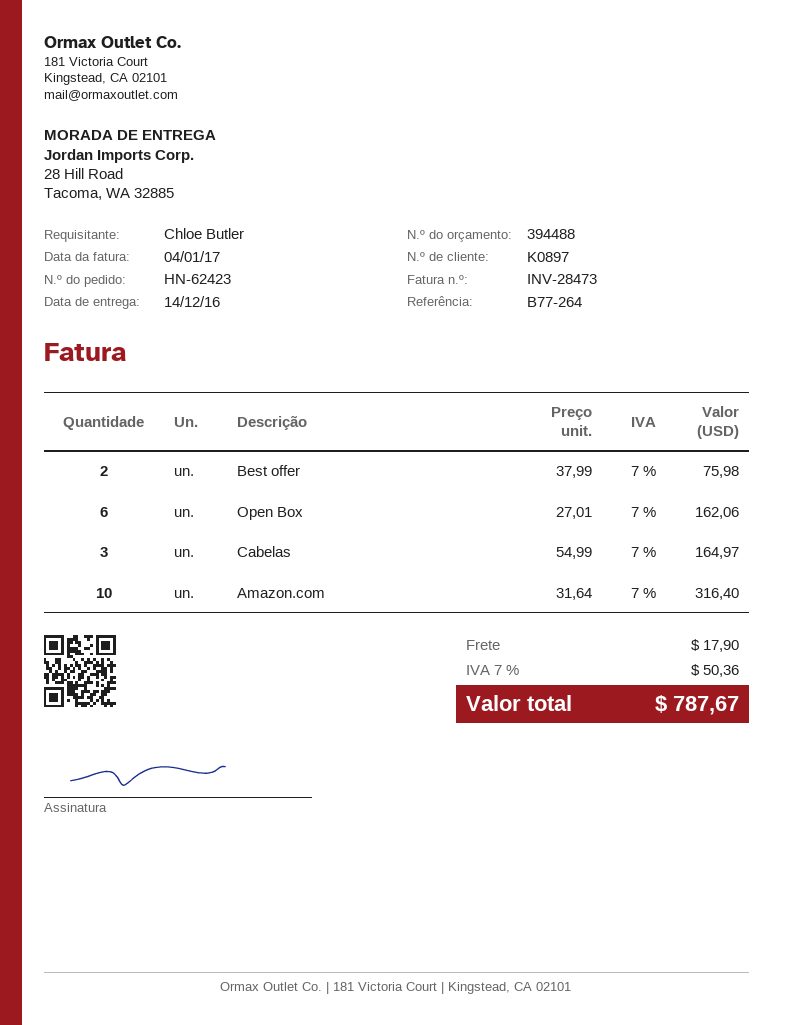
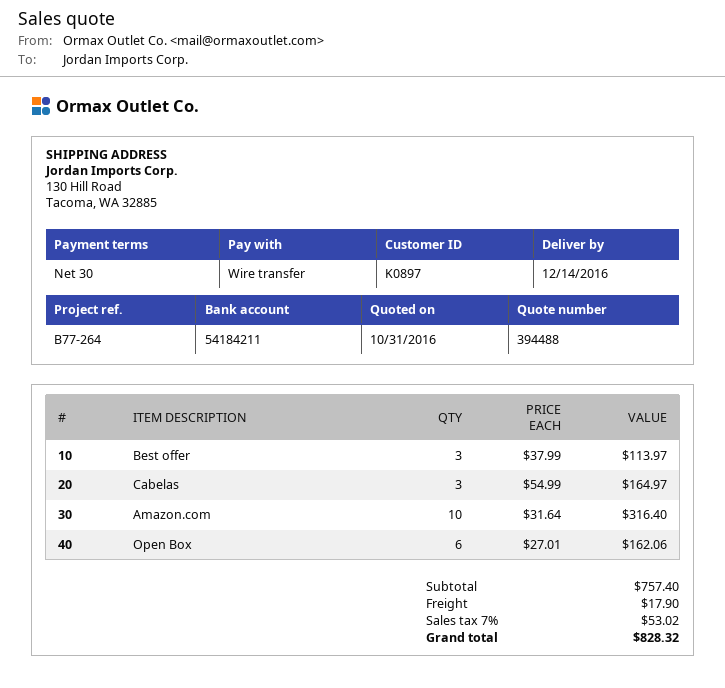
ship to: 28 Hill Road, Tacoma, WA 32885 -> 130 Hill Road, Tacoma, WA 32885
Best offer: 2 x 37.99 = 75.98 -> 3 x 37.99 = 113.97
tax: 7% = 50.36 -> 7% = 53.02
total: 787.67 -> 828.32

